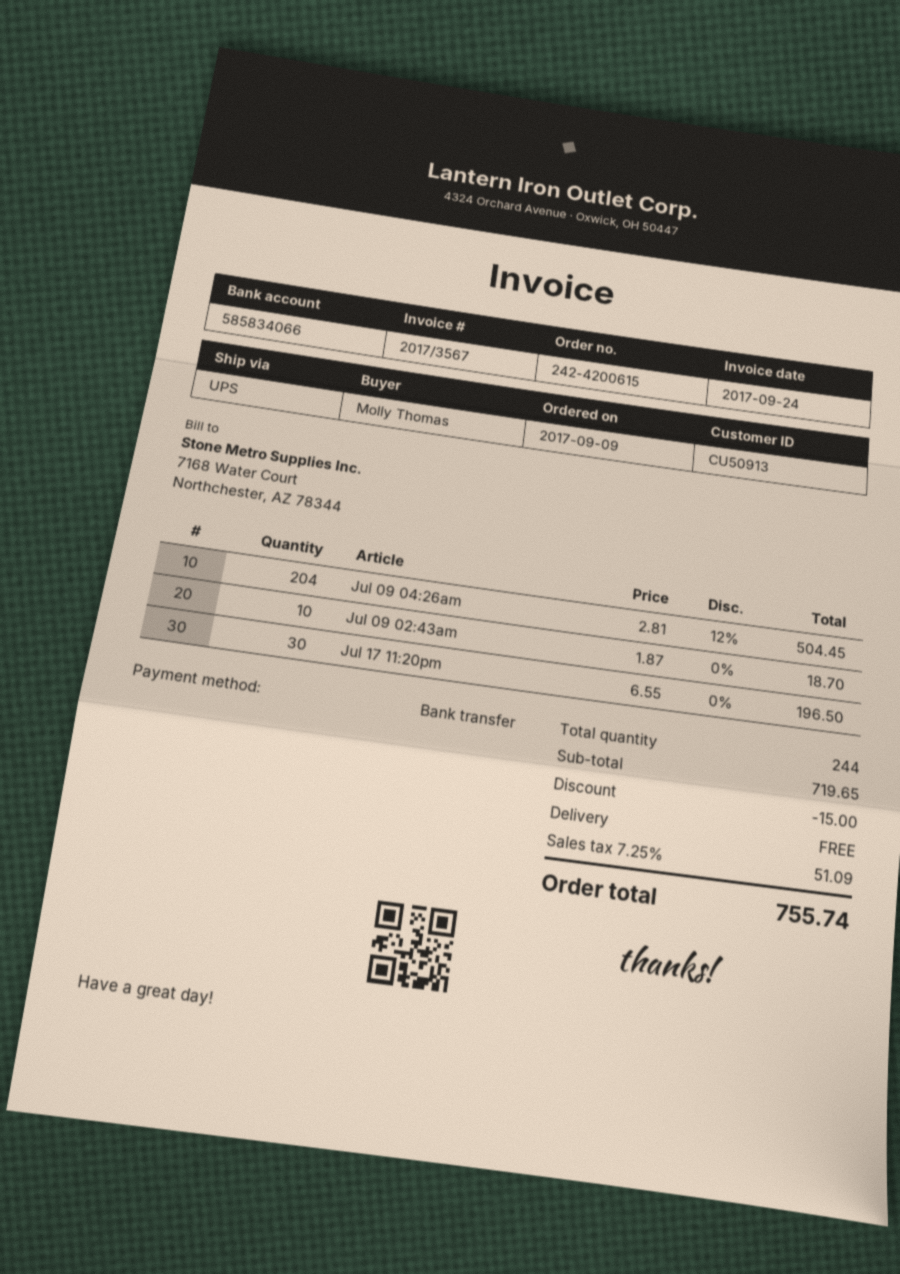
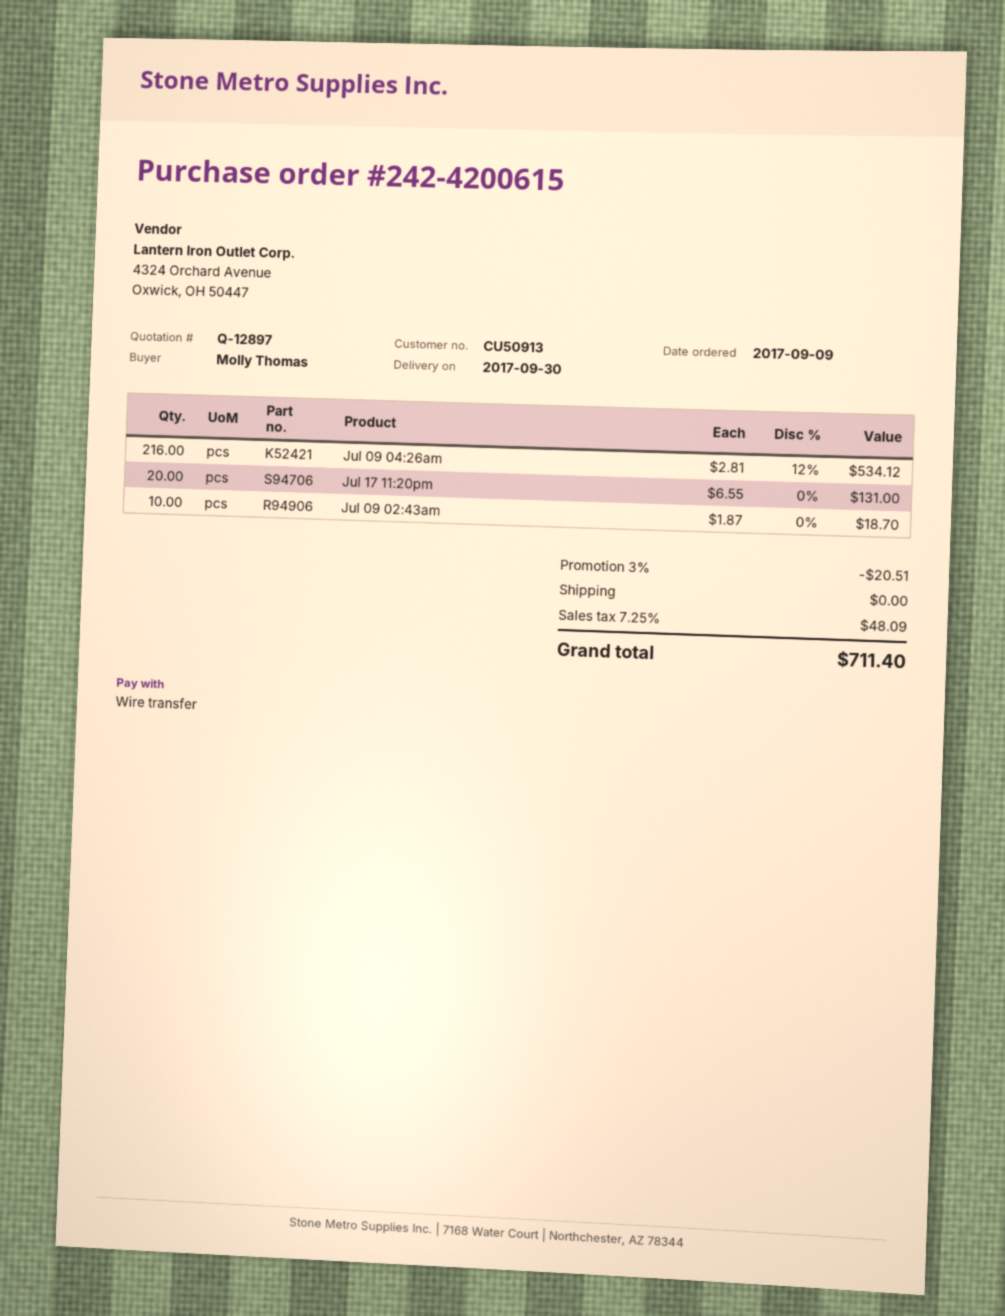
Jul 09 04:26am: 204 x 2.81 - 12% = 504.45 -> 216 x 2.81 - 12% = 534.12
Jul 17 11:20pm: 30 x 6.55 = 196.50 -> 20 x 6.55 = 131.00
discount: 15.00 -> 20.51
tax: 7.25% = 51.09 -> 7.25% = 48.09
total: 755.74 -> 711.40

